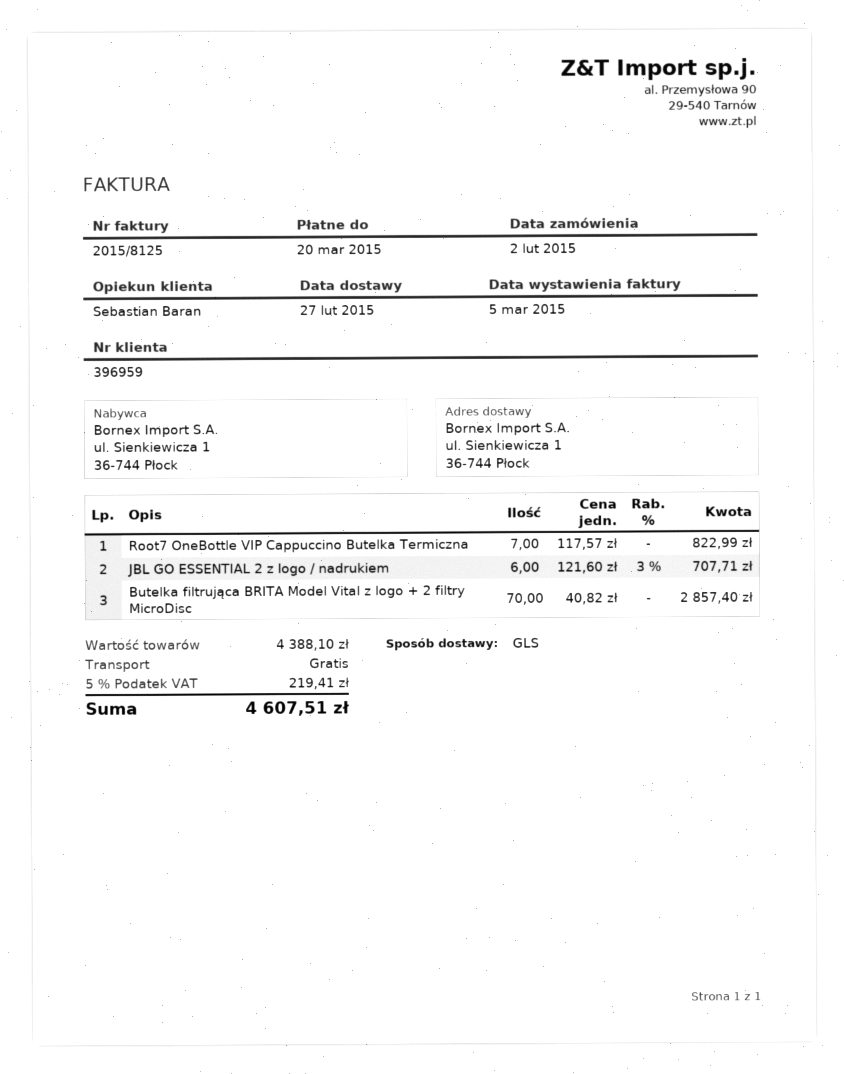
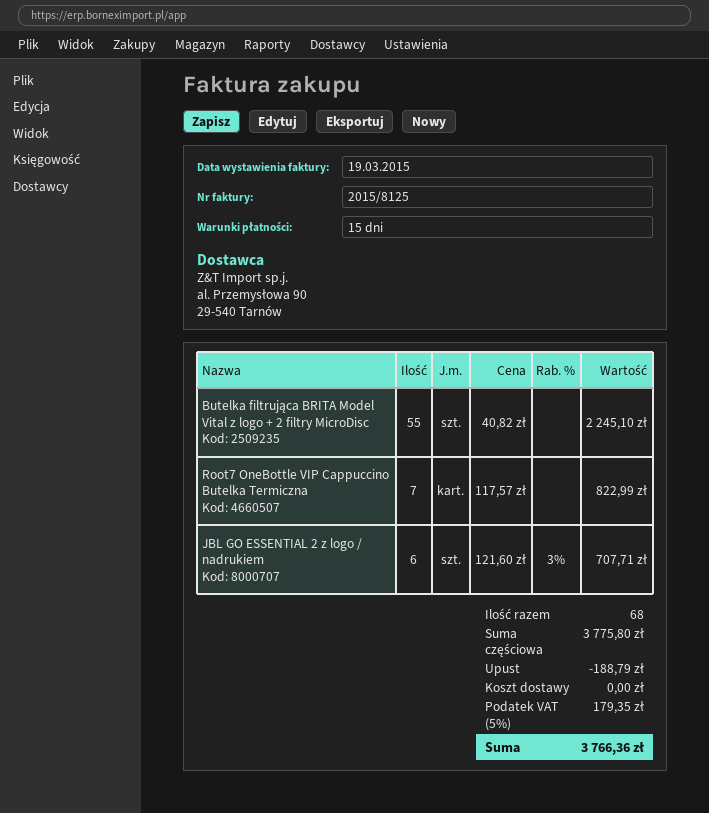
invoice date: 2015-03-05 -> 2015-03-19
Butelka filtrująca BRITA Model Vital z logo + 2 filtry MicroDisc: 70 x 40.82 = 2857.40 -> 55 x 40.82 = 2245.10
subtotal: 4388.10 -> 3775.80
discount: none -> 188.79
tax: 5% = 219.41 -> 5% = 179.35
total: 4607.51 -> 3766.36

